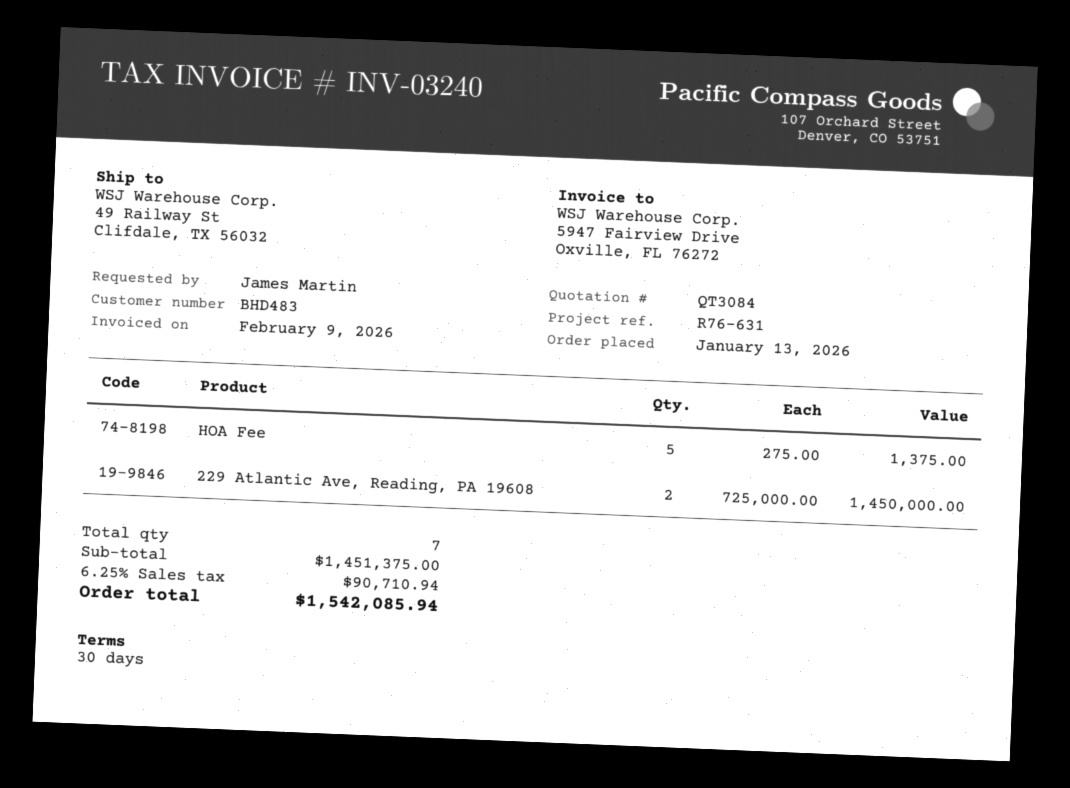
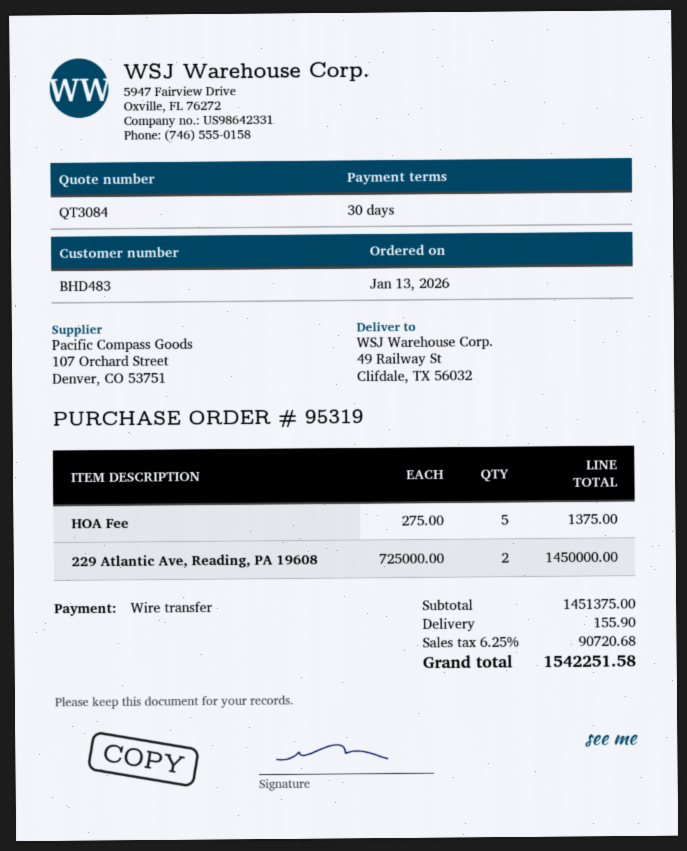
shipping: none -> 155.90
tax: 6.25% = 90710.94 -> 6.25% = 90720.68
total: 1542085.94 -> 1542251.58

